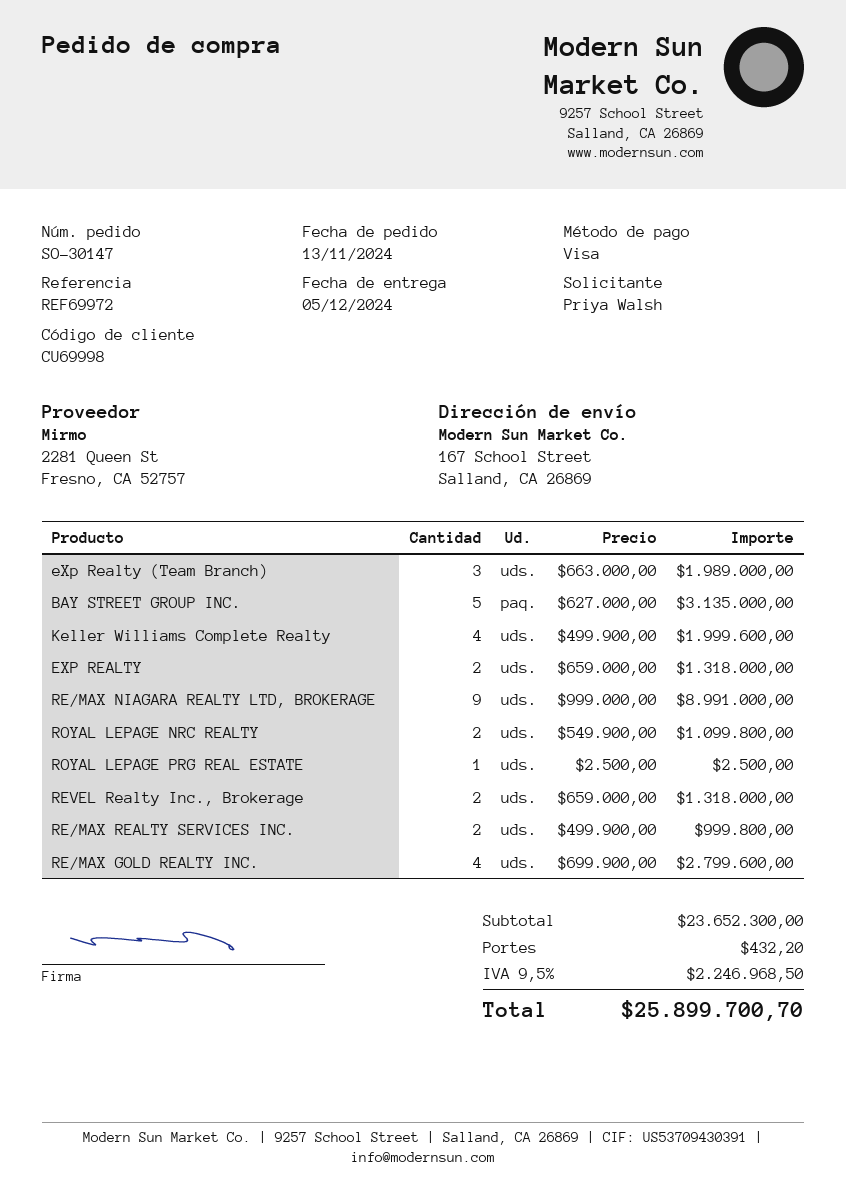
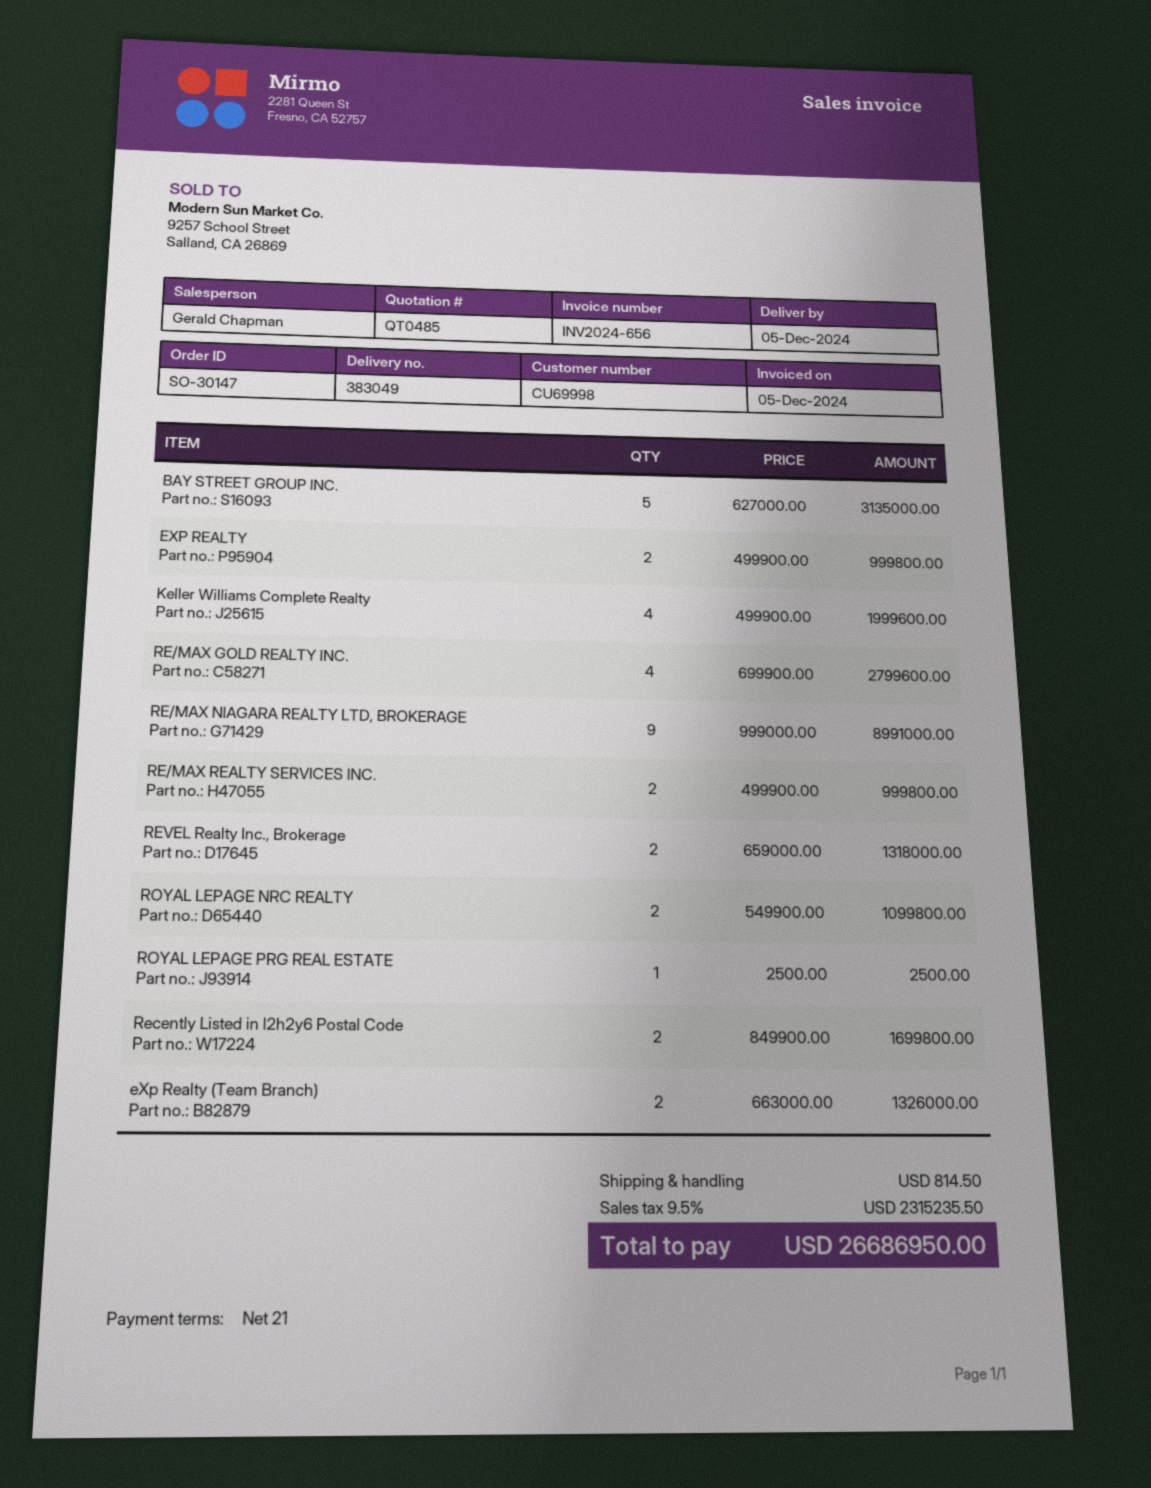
eXp Realty (Team Branch): 3 x 663000.00 = 1989000.00 -> 2 x 663000.00 = 1326000.00
EXP REALTY: 2 x 659000.00 = 1318000.00 -> 2 x 499900.00 = 999800.00
Recently Listed in l2h2y6 Postal Code: none -> 2 x 849900.00 = 1699800.00
shipping: 432.20 -> 814.50
tax: 9.5% = 2246968.50 -> 9.5% = 2315235.50
total: 25899700.70 -> 26686950.00

